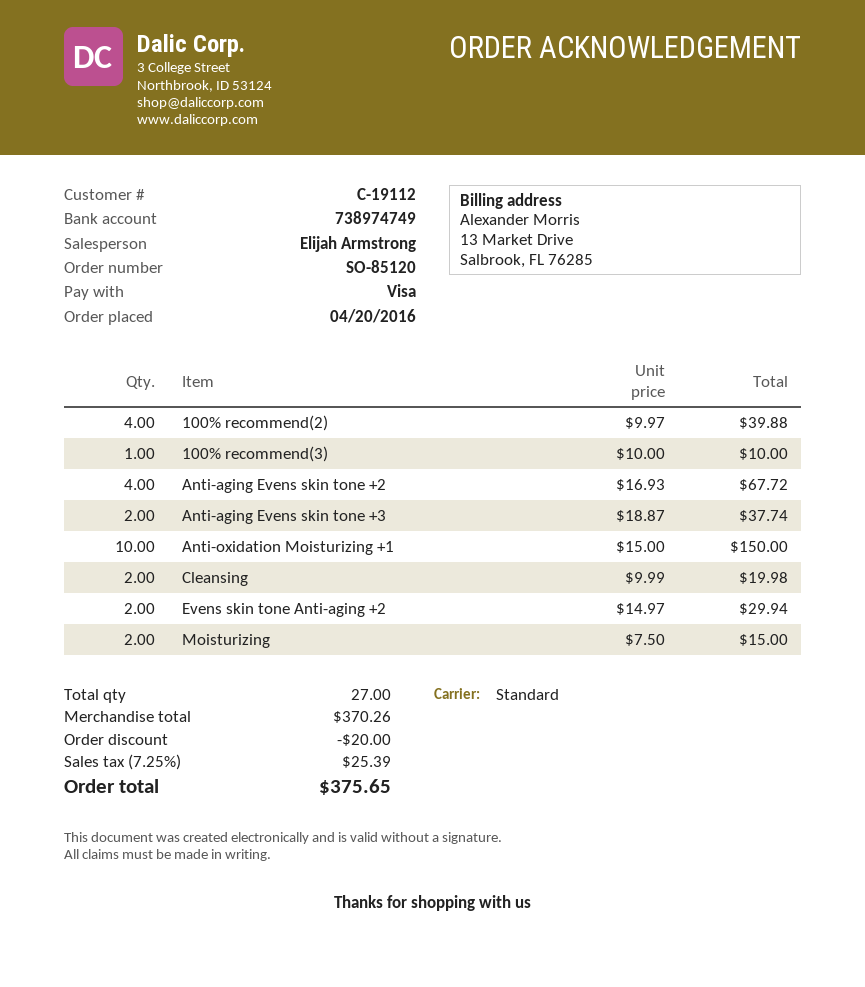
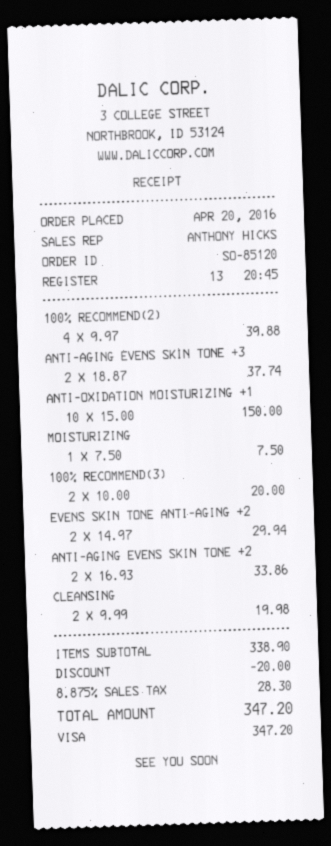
sales rep: Elijah Armstrong -> ANTHONY HICKS
100% recommend(3): 1 x 10.00 = 10.00 -> 2 x 10.00 = 20.00
Anti-aging Evens skin tone +2: 4 x 16.93 = 67.72 -> 2 x 16.93 = 33.86
Moisturizing: 2 x 7.50 = 15.00 -> 1 x 7.50 = 7.50
subtotal: 370.26 -> 338.90
tax: 7.25% = 25.39 -> 8.875% = 28.30
total: 375.65 -> 347.20

